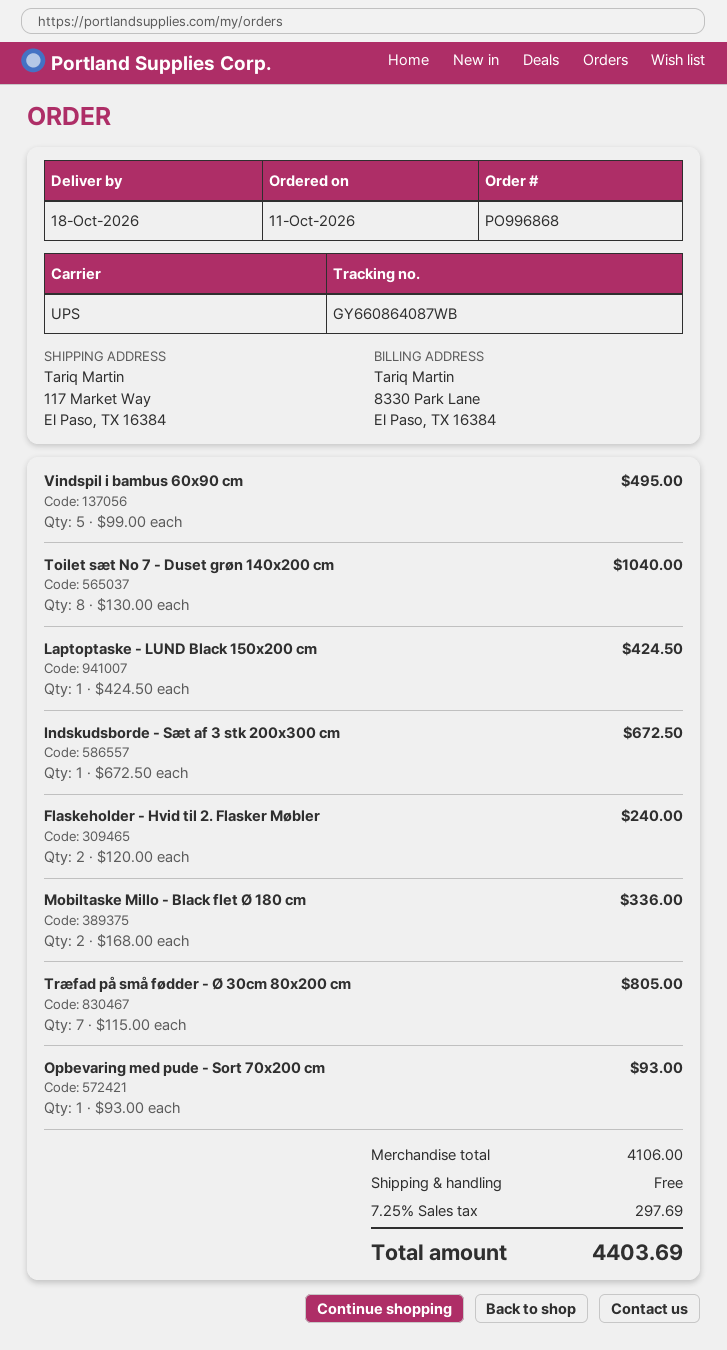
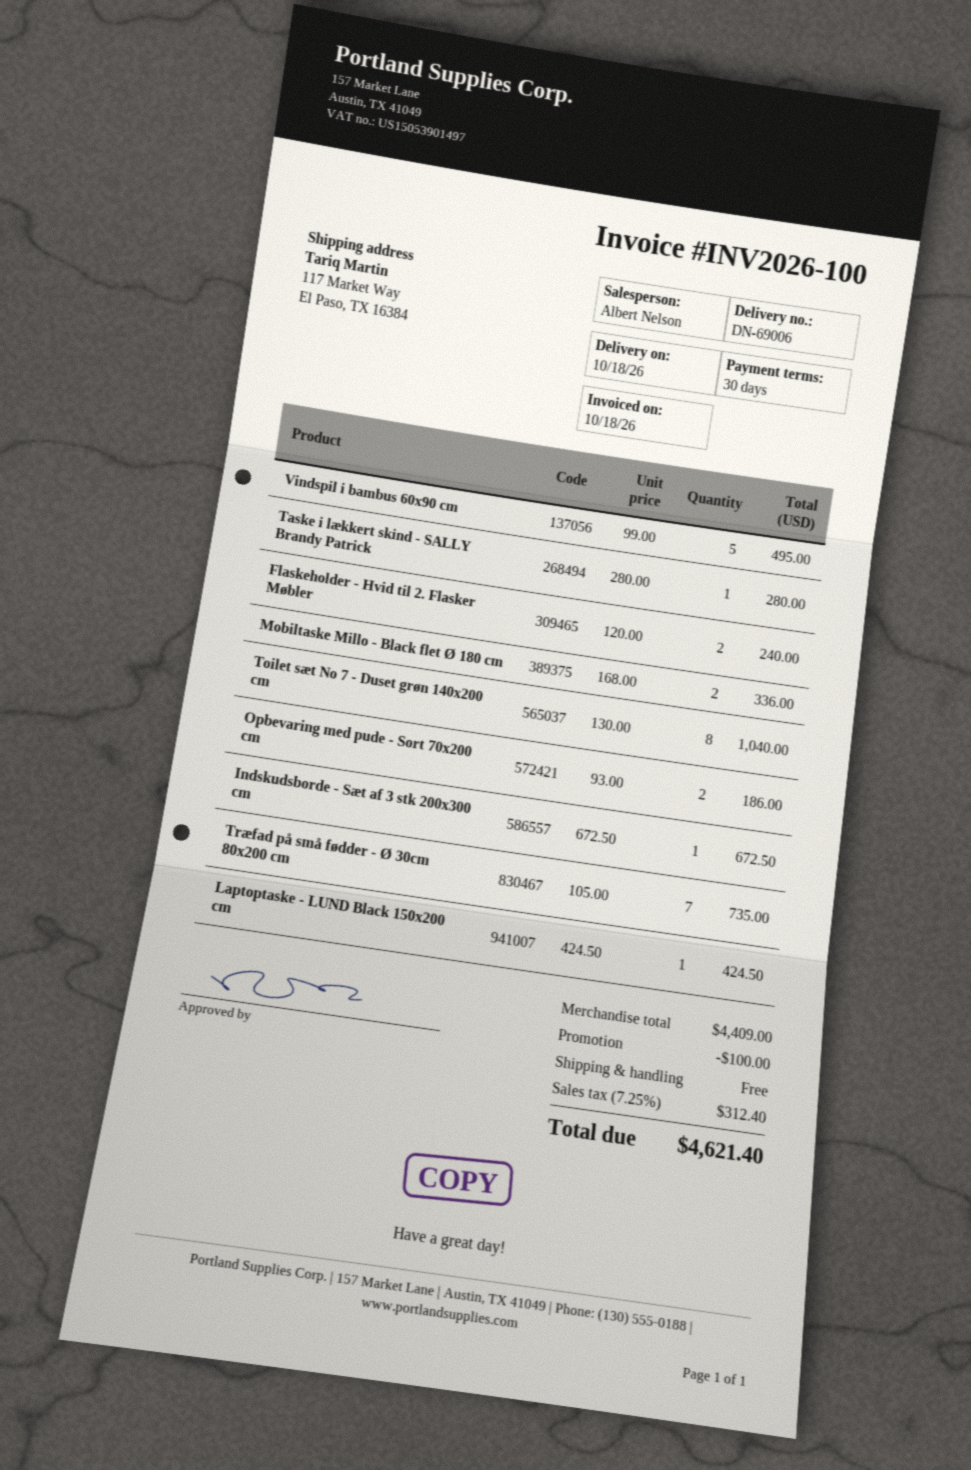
Træfad på små fødder - Ø 30cm 80x200 cm: 7 x 115.00 = 805.00 -> 7 x 105.00 = 735.00
Opbevaring med pude - Sort 70x200 cm: 1 x 93.00 = 93.00 -> 2 x 93.00 = 186.00
Taske i lækkert skind - SALLY Brandy Patrick: none -> 1 x 280.00 = 280.00
subtotal: 4106.00 -> 4409.00
discount: none -> 100.00
tax: 7.25% = 297.69 -> 7.25% = 312.40
total: 4403.69 -> 4621.40

